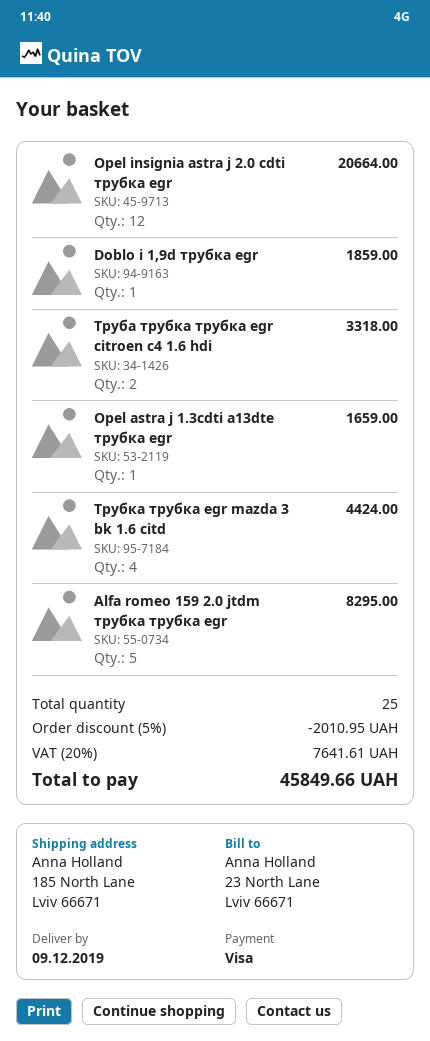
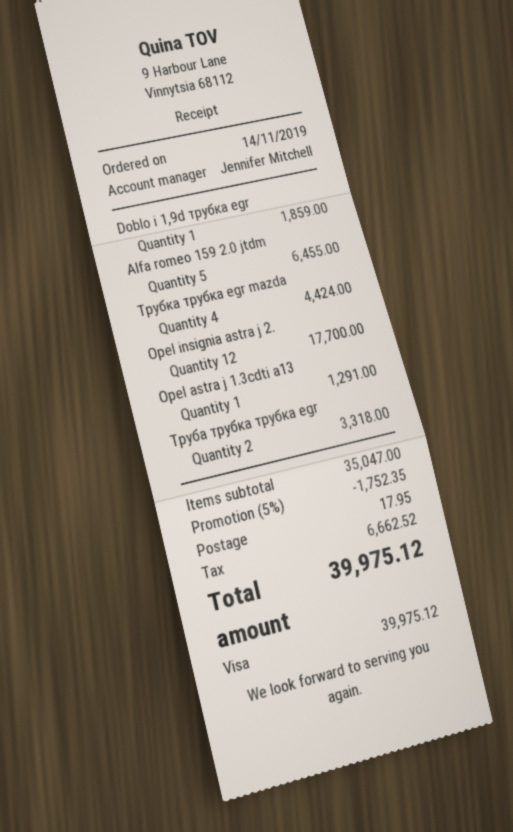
Opel insignia astra j 2.0 cdti трубка egr: 12 for 20664.00 -> 12 for 17700.00
Opel astra j 1.3cdti a13dte трубка egr: 1 for 1659.00 -> 1 for 1291.00
Alfa romeo 159 2.0 jtdm трубка трубка egr: 5 for 8295.00 -> 5 for 6455.00
discount: 5% = 2010.95 -> 5% = 1752.35
shipping: none -> 17.95
tax: 7641.61 -> 6662.52
total: 45849.66 -> 39975.12

